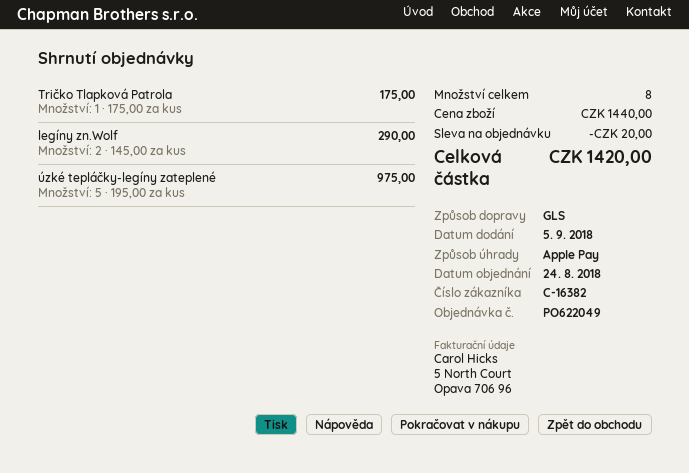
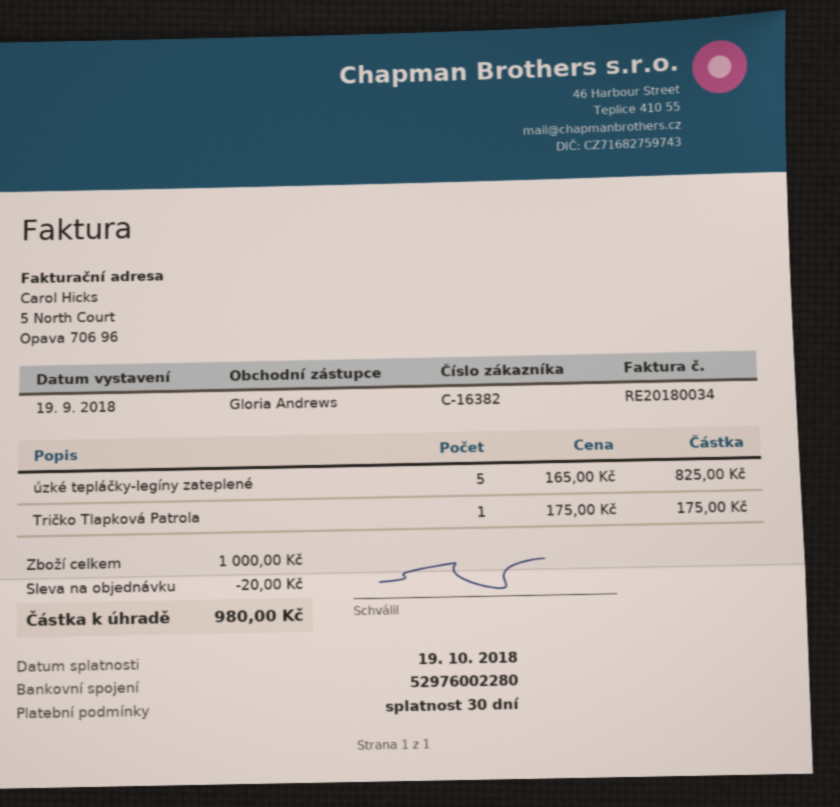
legíny zn.Wolf: 2 x 145.00 = 290.00 -> none
úzké tepláčky-legíny zateplené: 5 x 195.00 = 975.00 -> 5 x 165.00 = 825.00
subtotal: 1440.00 -> 1000.00
total: 1420.00 -> 980.00

